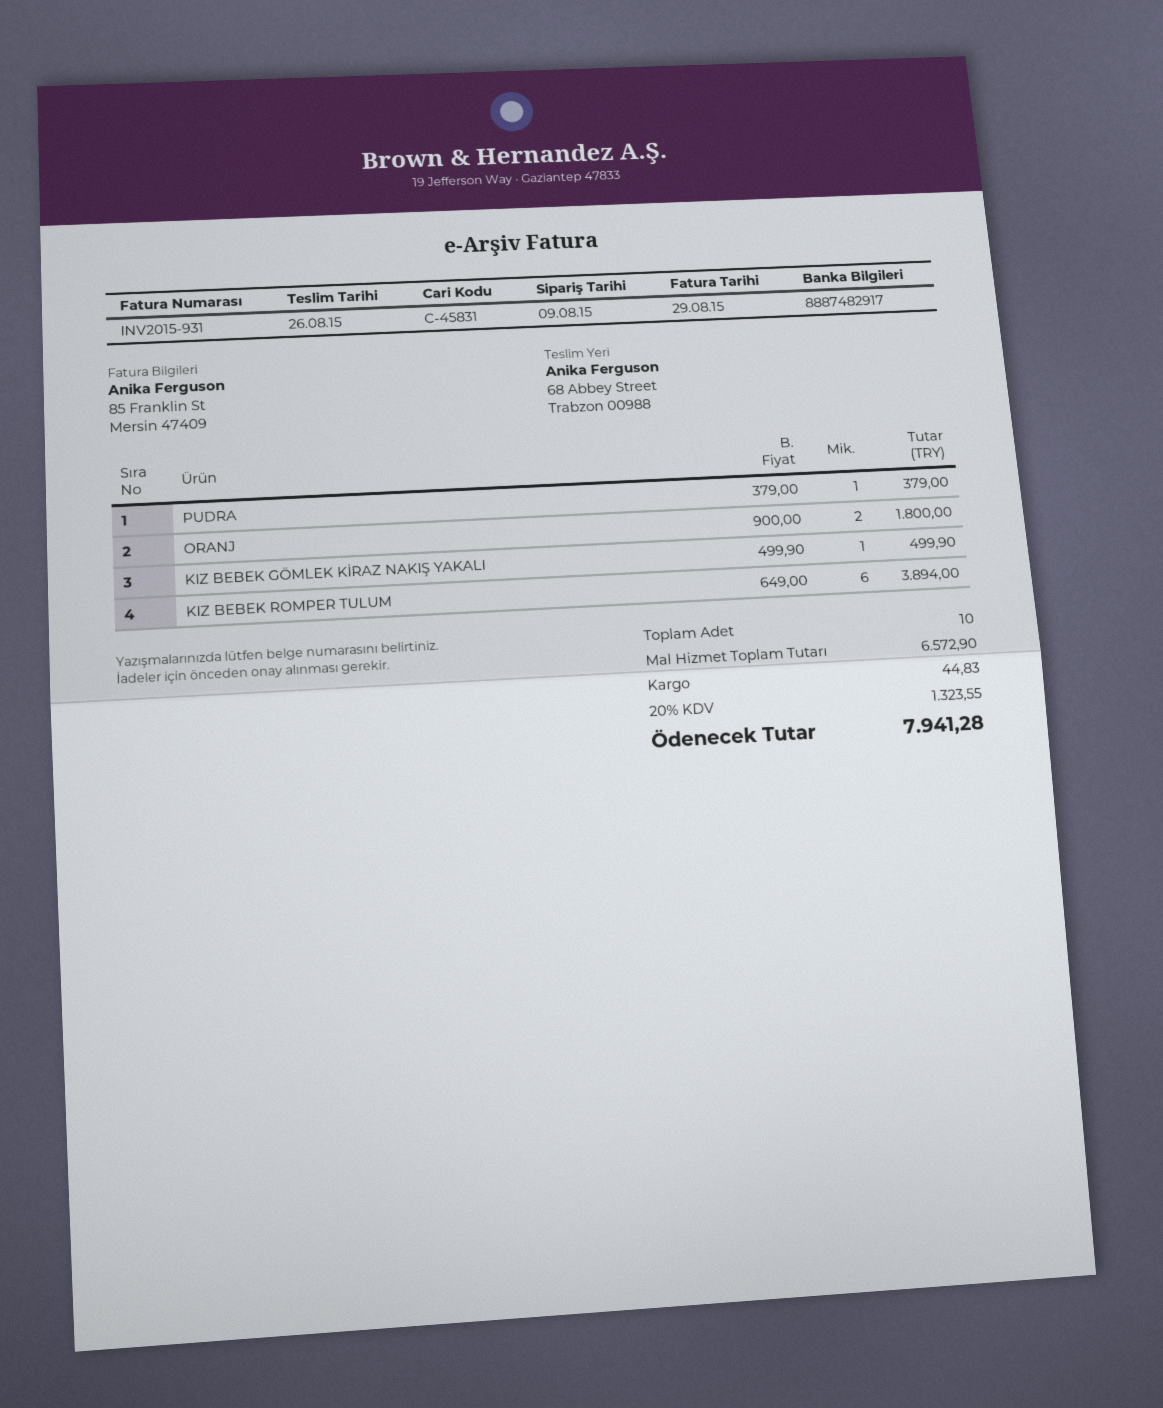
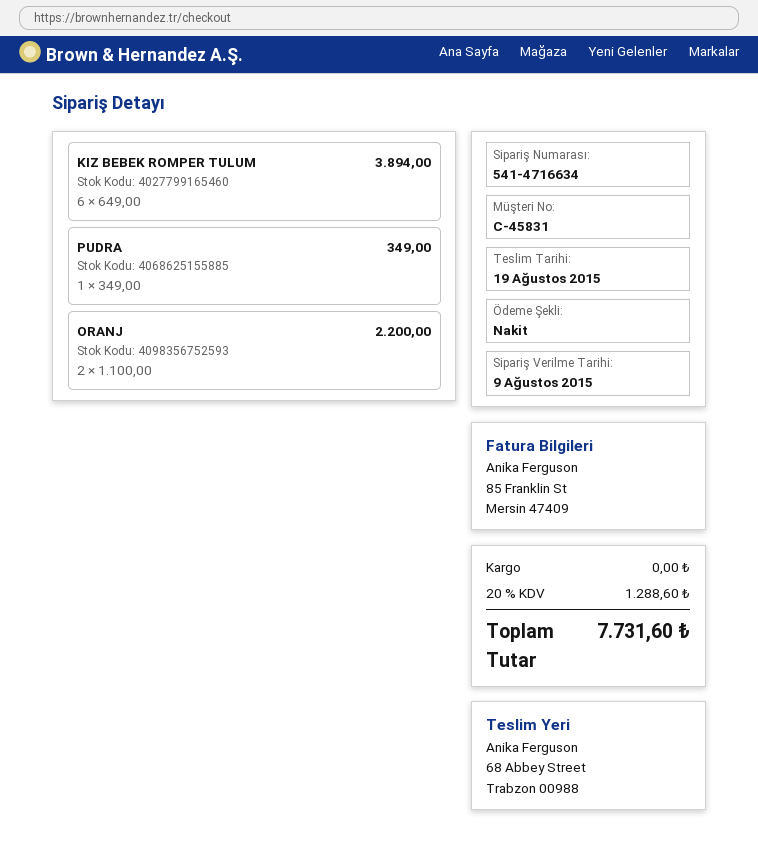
delivery date: 2015-08-26 -> 2015-08-19
PUDRA: 1 x 379.00 = 379.00 -> 1 x 349.00 = 349.00
ORANJ: 2 x 900.00 = 1800.00 -> 2 x 1100.00 = 2200.00
KIZ BEBEK GÖMLEK KİRAZ NAKIŞ YAKALI: 1 x 499.90 = 499.90 -> none
shipping: 44.83 -> 0.00
tax: 20% = 1323.55 -> 20% = 1288.60
total: 7941.28 -> 7731.60

